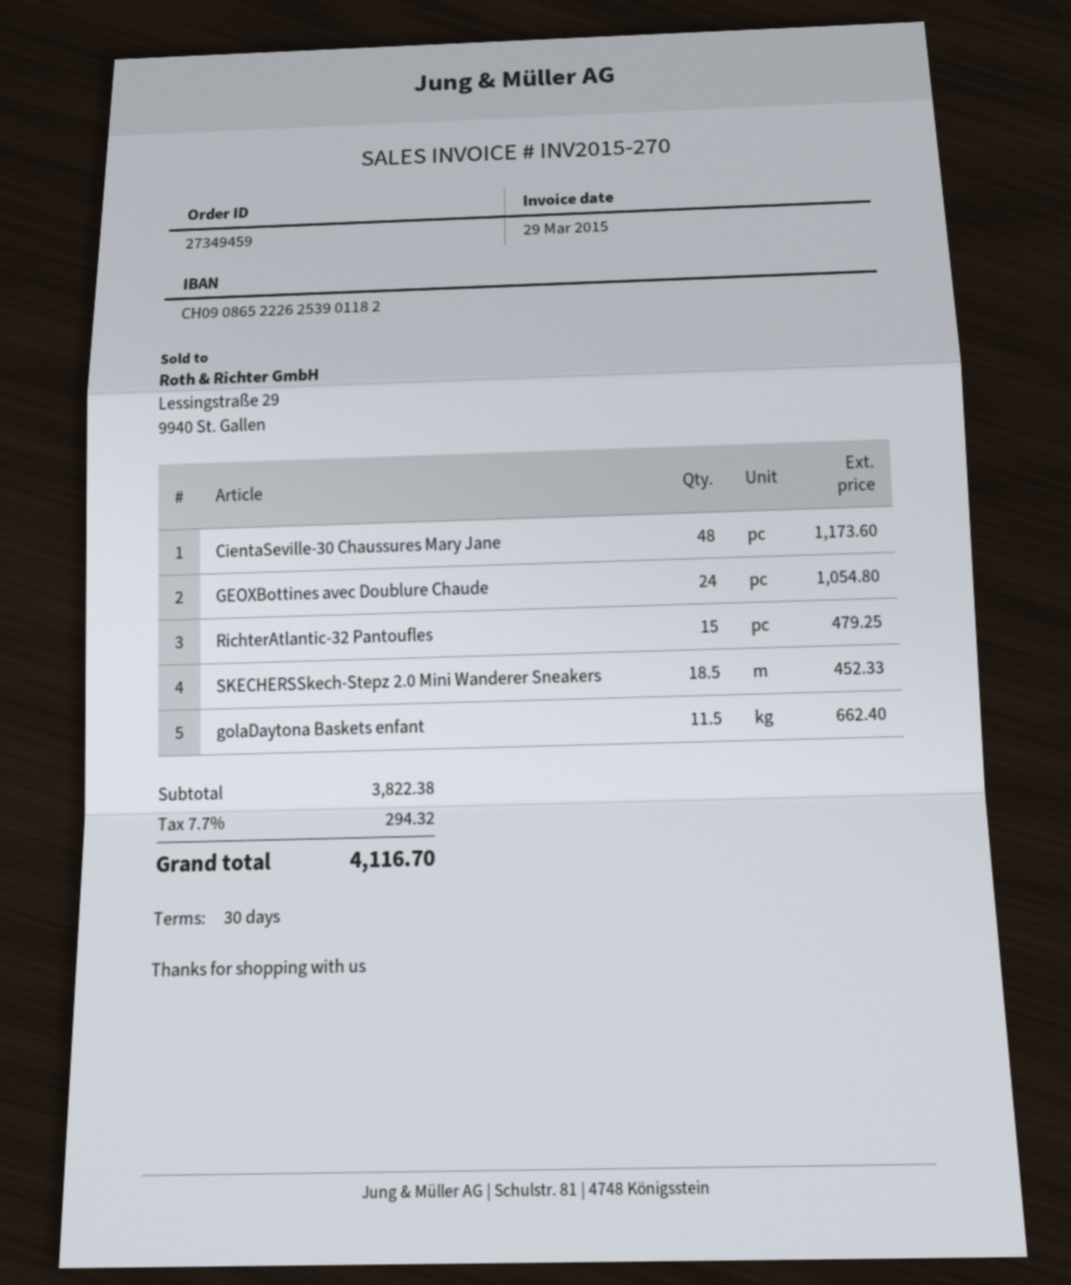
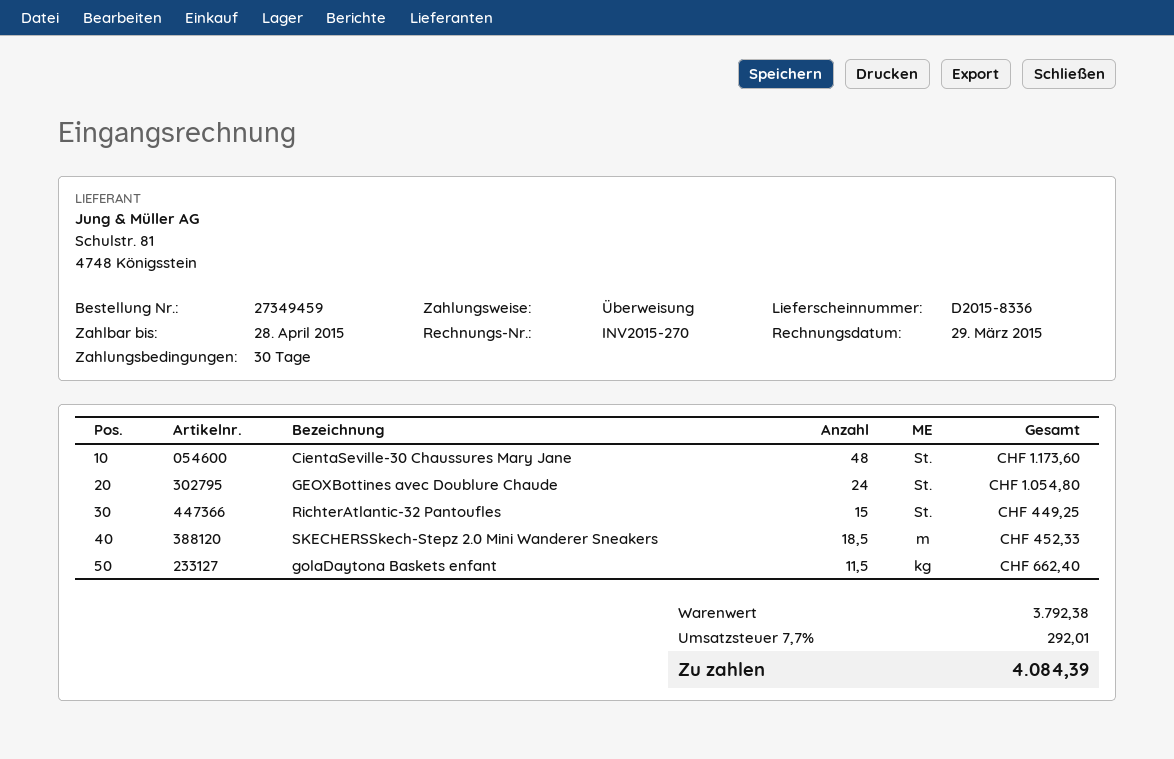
RichterAtlantic-32 Pantoufles: 15 for 479.25 -> 15 for 449.25
subtotal: 3822.38 -> 3792.38
tax: 7.7% = 294.32 -> 7.7% = 292.01
total: 4116.70 -> 4084.39

